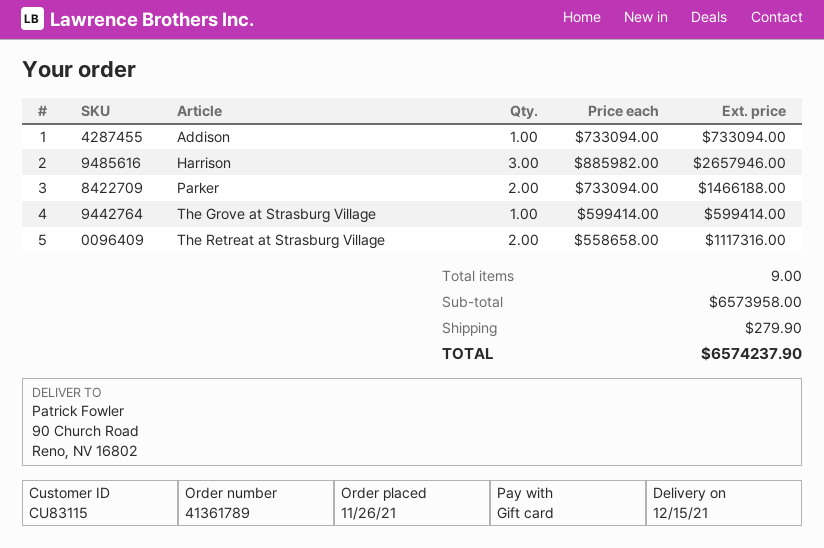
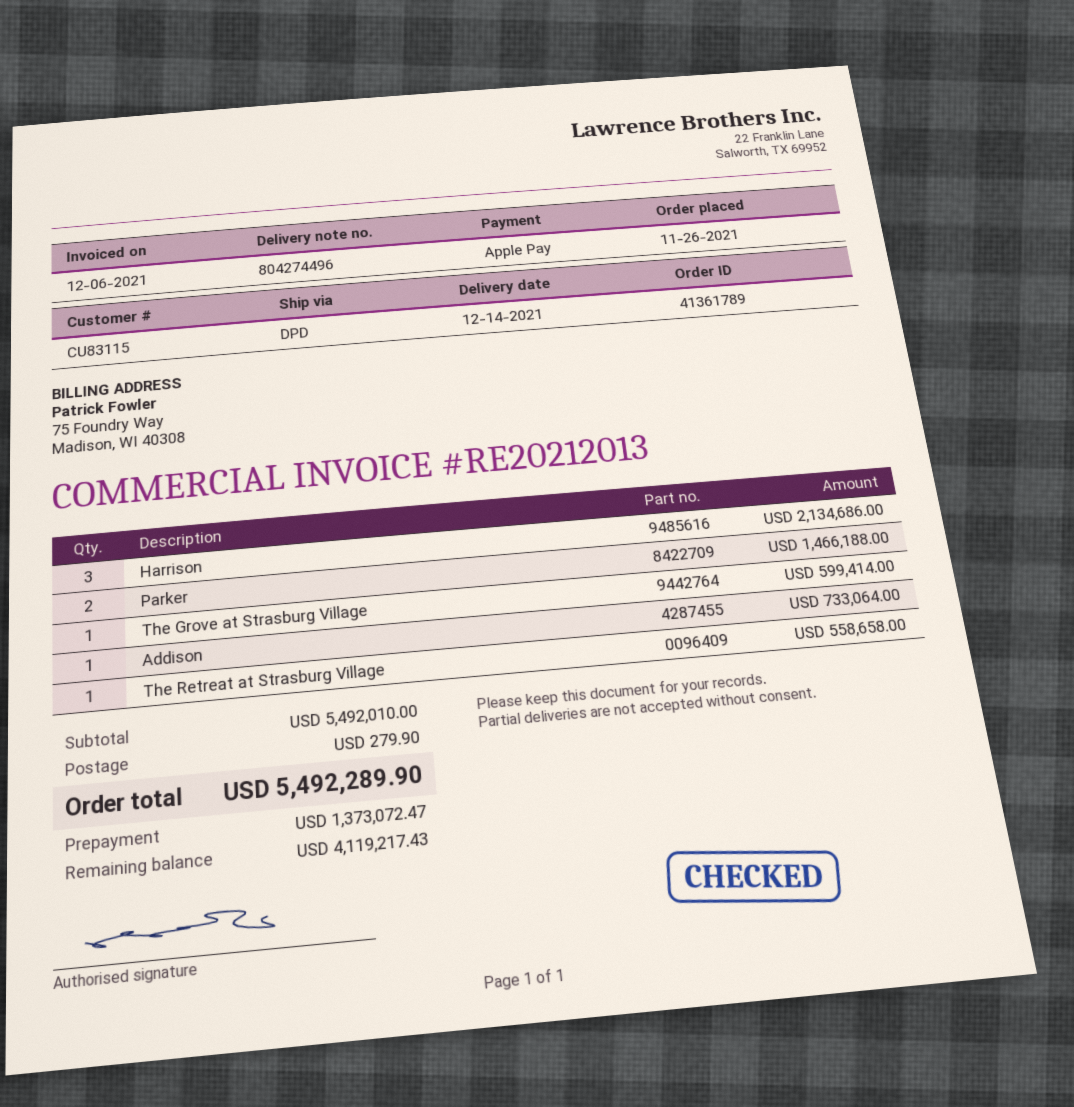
delivery date: 2021-12-15 -> 2021-12-14
payment method: gift card -> Apple Pay
Addison: 1 for 733094.00 -> 1 for 733064.00
Harrison: 3 for 2657946.00 -> 3 for 2134686.00
The Retreat at Strasburg Village: 2 for 1117316.00 -> 1 for 558658.00
subtotal: 6573958.00 -> 5492010.00
total: 6574237.90 -> 5492289.90

